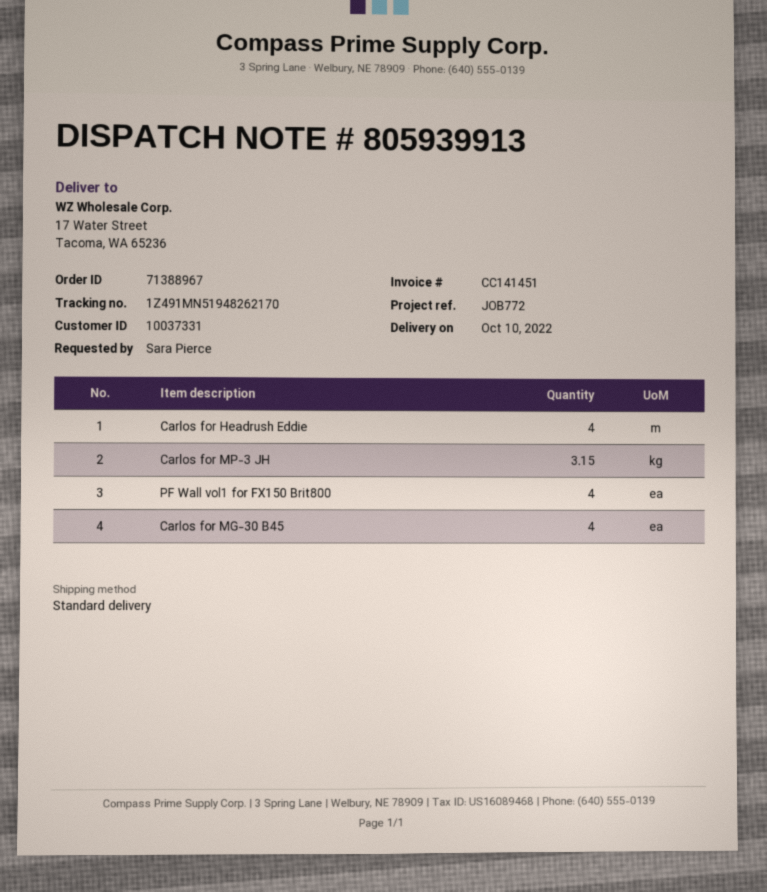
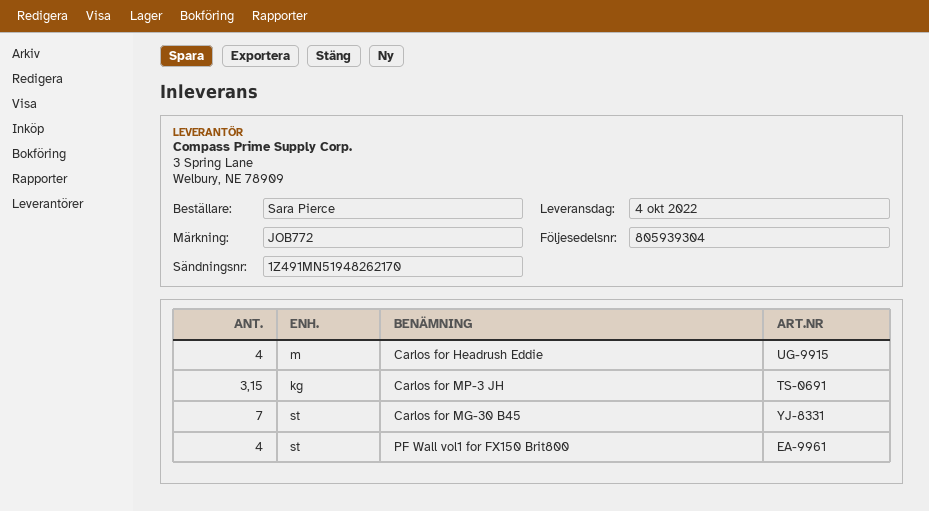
delivery note number: 805939913 -> 805939304
delivery date: 2022-10-10 -> 2022-10-04
Carlos for MG-30 B45: 4 -> 7

